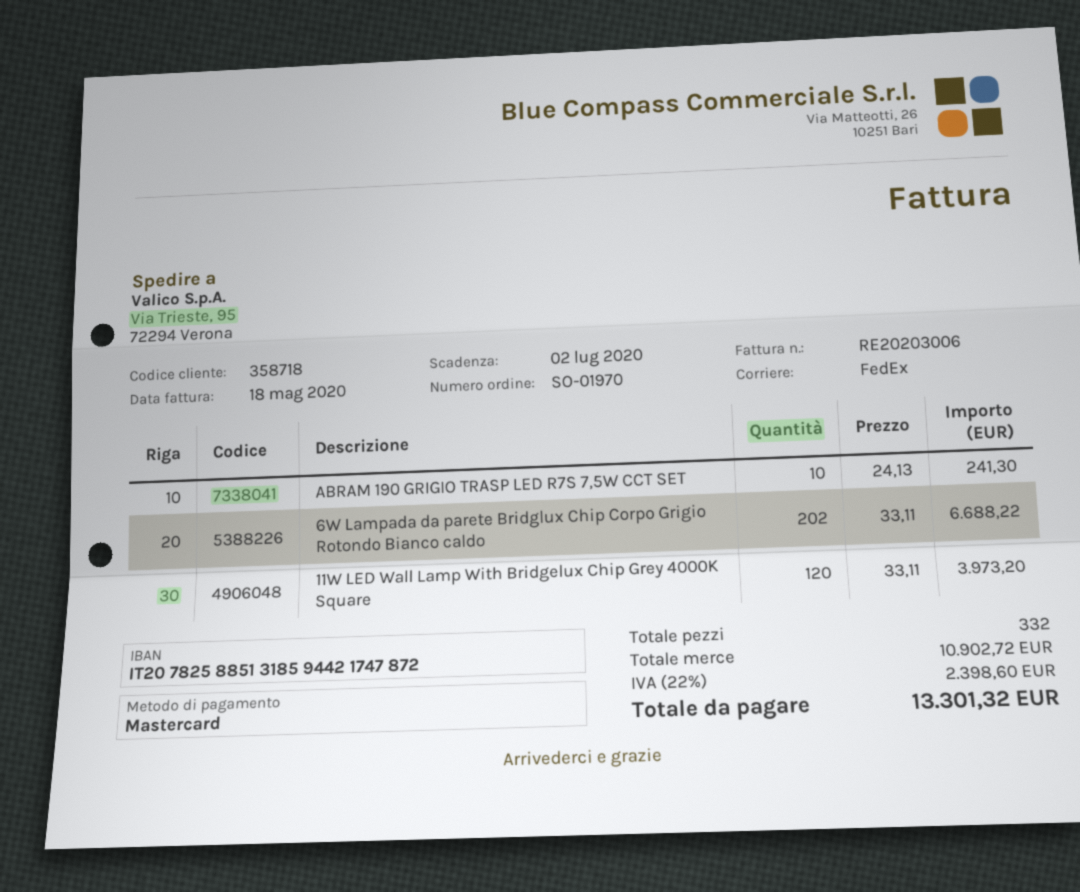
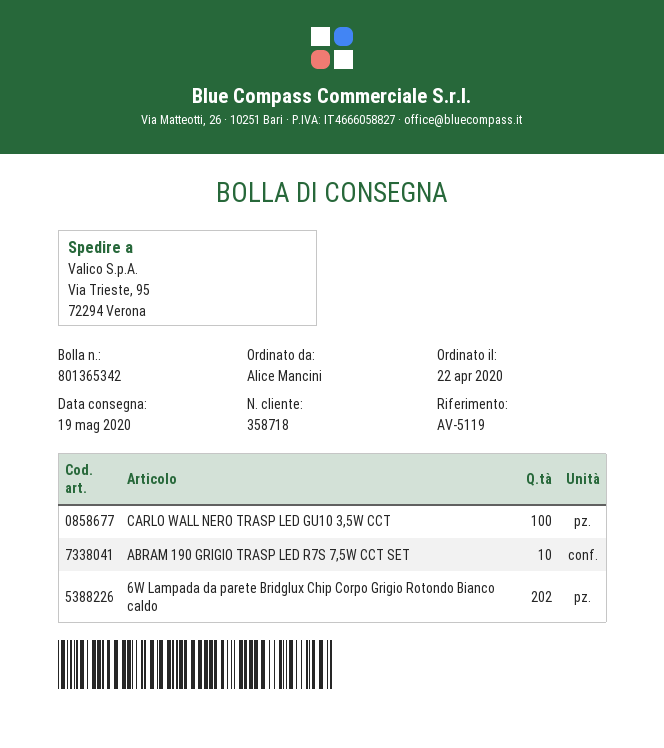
11W LED Wall Lamp With Bridgelux Chip Grey 4000K Square: 120 -> none
CARLO WALL NERO TRASP LED GU10 3,5W CCT: none -> 100

